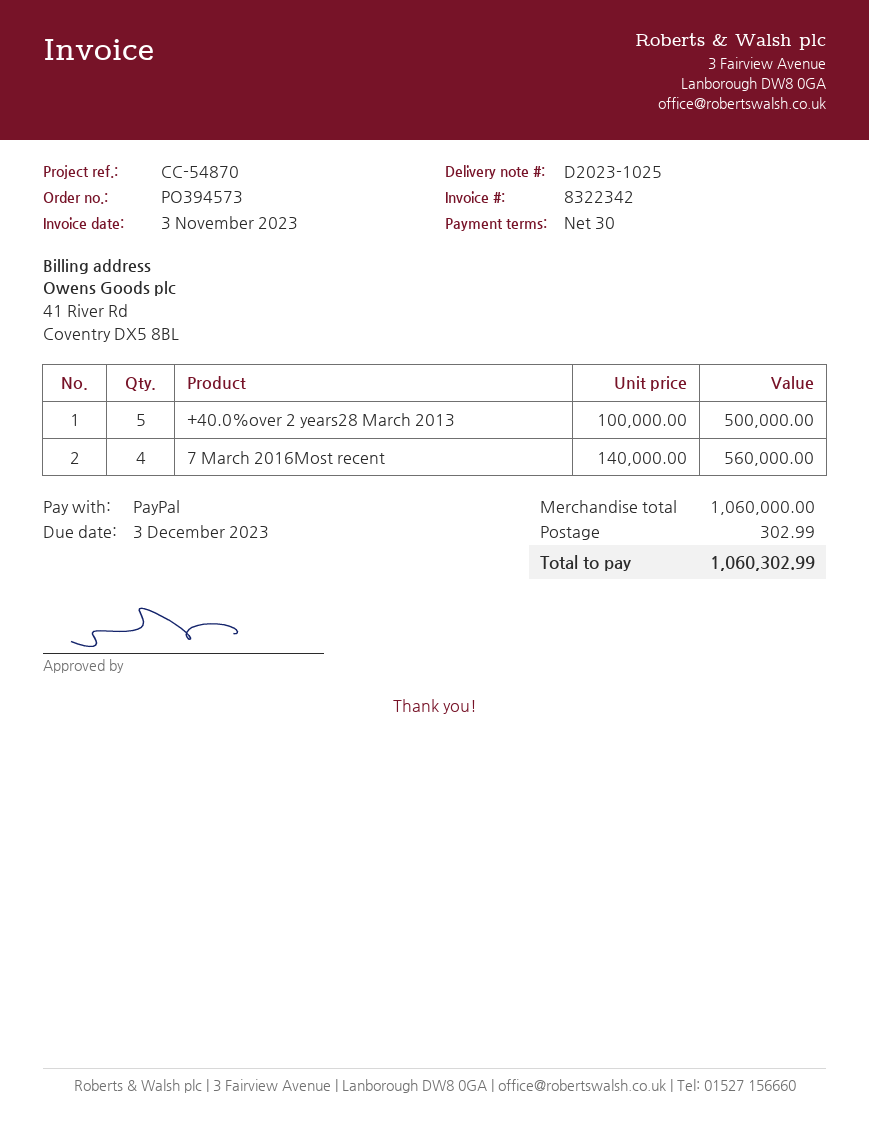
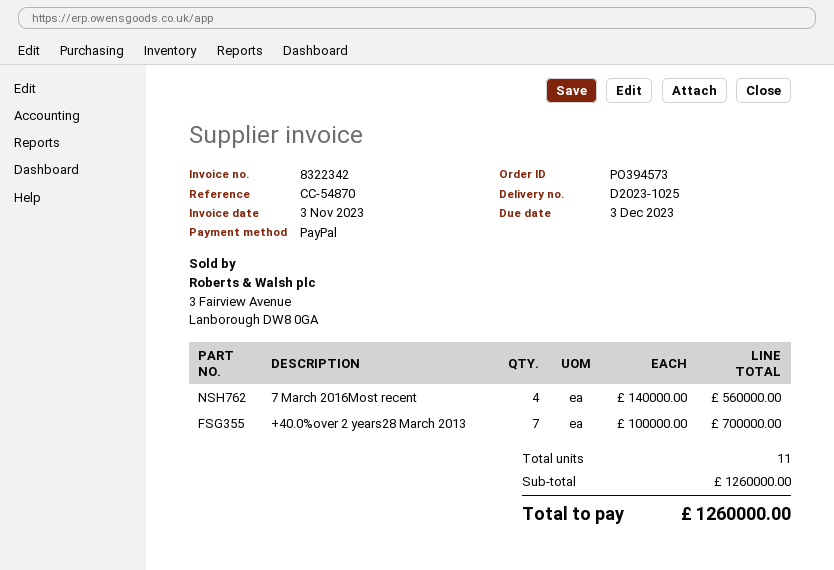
+40.0%over 2 years28 March 2013: 5 x 100000.00 = 500000.00 -> 7 x 100000.00 = 700000.00
subtotal: 1060000.00 -> 1260000.00
shipping: 302.99 -> none
total: 1060302.99 -> 1260000.00

